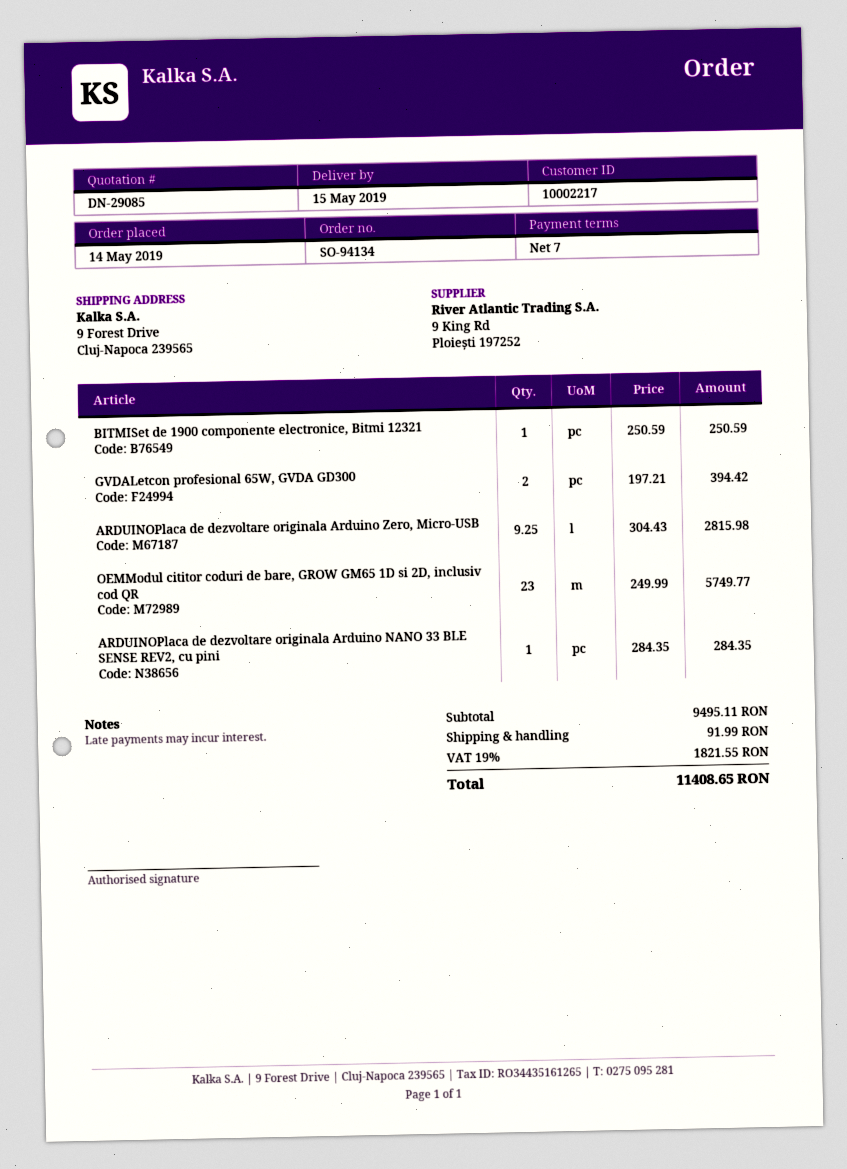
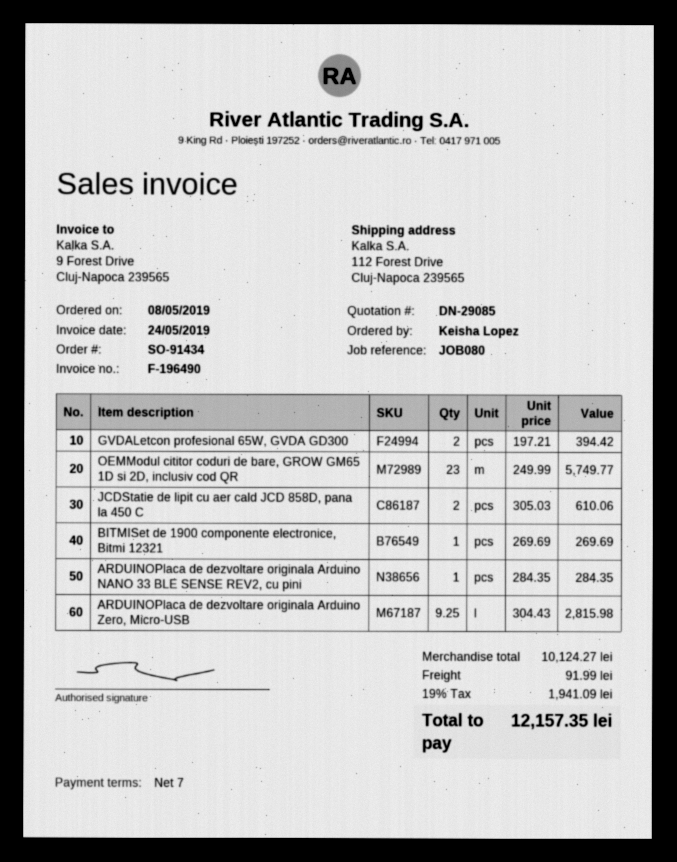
order number: SO-94134 -> SO-91434
order date: 2019-05-14 -> 2019-05-08
ship to: 9 Forest Drive, Cluj-Napoca 239565 -> 112 Forest Drive, Cluj-Napoca 239565
BITMISet de 1900 componente electronice, Bitmi 12321: 1 x 250.59 = 250.59 -> 1 x 269.69 = 269.69
JCDStatie de lipit cu aer cald JCD 858D, pana la 450 C: none -> 2 x 305.03 = 610.06
subtotal: 9495.11 -> 10124.27
tax: 19% = 1821.55 -> 19% = 1941.09
total: 11408.65 -> 12157.35

